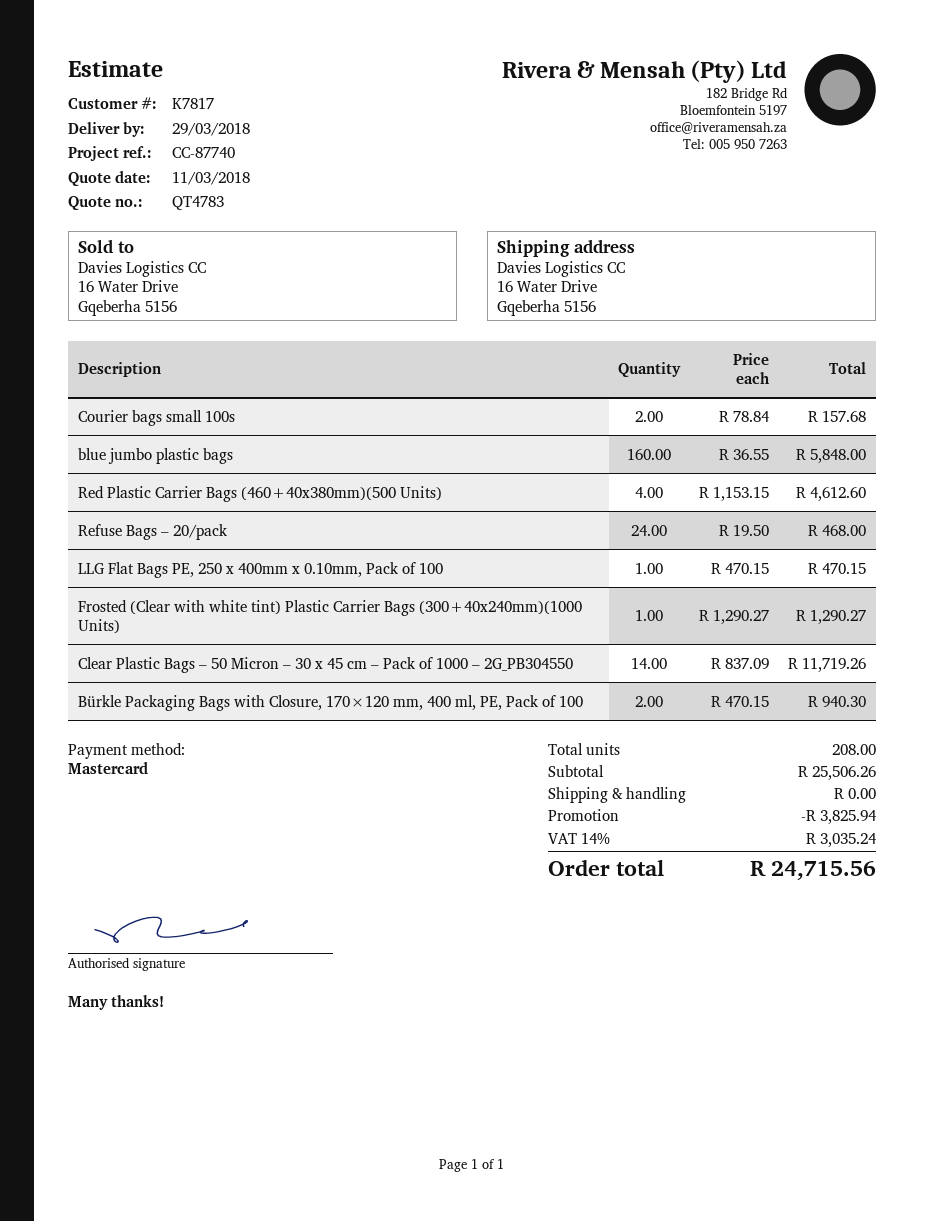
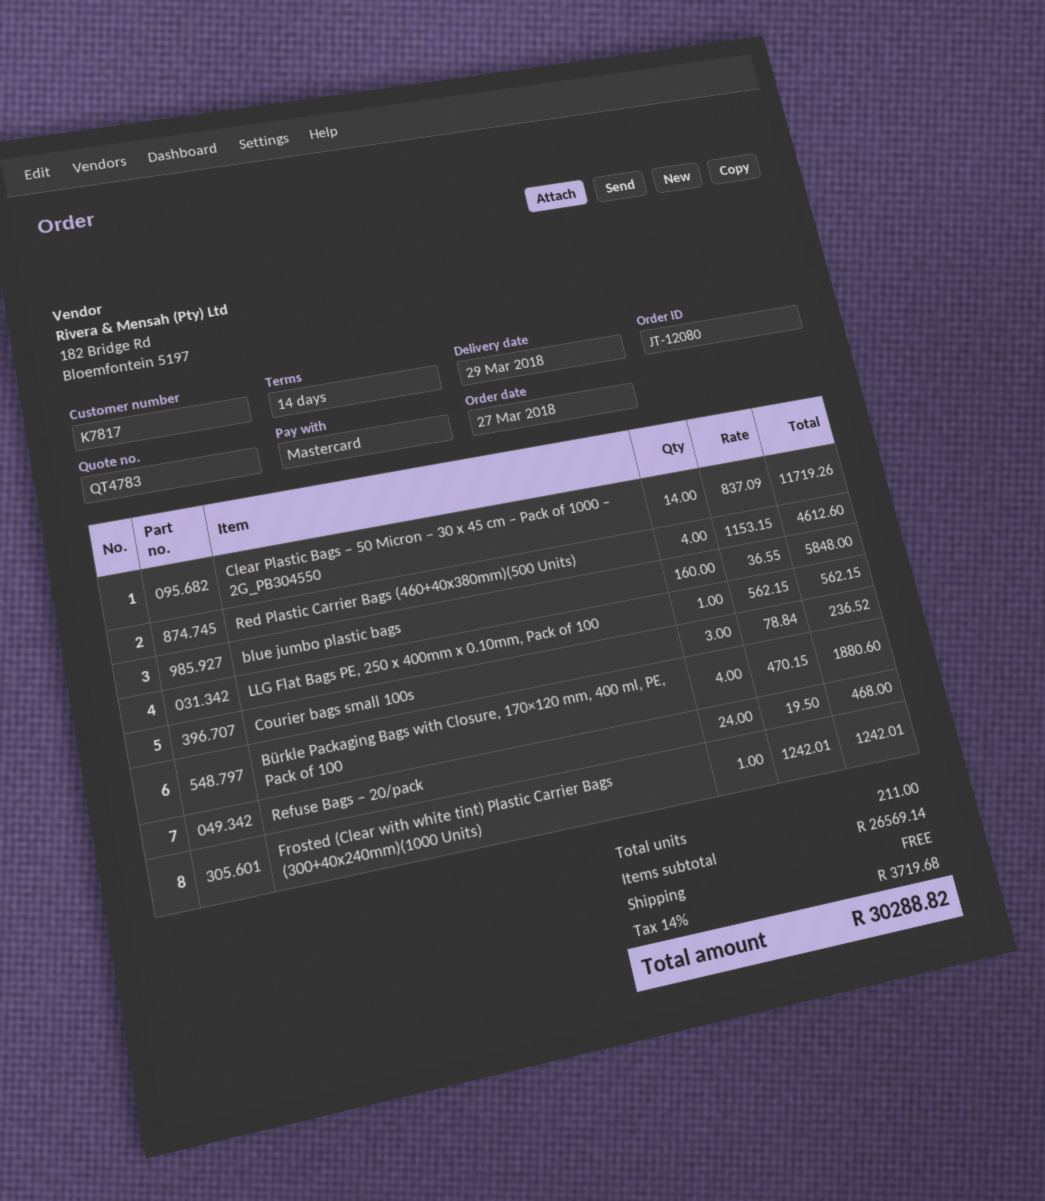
Courier bags small 100s: 2 x 78.84 = 157.68 -> 3 x 78.84 = 236.52
LLG Flat Bags PE, 250 x 400mm x 0.10mm, Pack of 100: 1 x 470.15 = 470.15 -> 1 x 562.15 = 562.15
Frosted (Clear with white tint) Plastic Carrier Bags (300+40x240mm)(1000 Units): 1 x 1290.27 = 1290.27 -> 1 x 1242.01 = 1242.01
Bürkle Packaging Bags with Closure, 170×120 mm, 400 ml, PE, Pack of 100: 2 x 470.15 = 940.30 -> 4 x 470.15 = 1880.60
total quantity: 208 -> 211
subtotal: 25506.26 -> 26569.14
discount: 3825.94 -> none
tax: 14% = 3035.24 -> 14% = 3719.68
total: 24715.56 -> 30288.82

